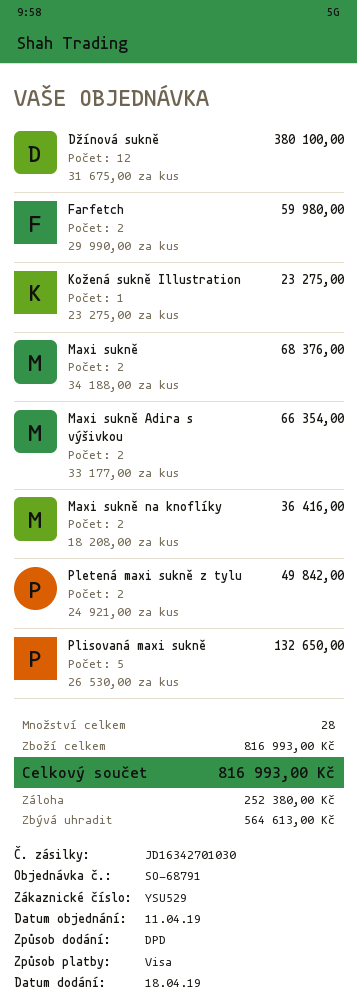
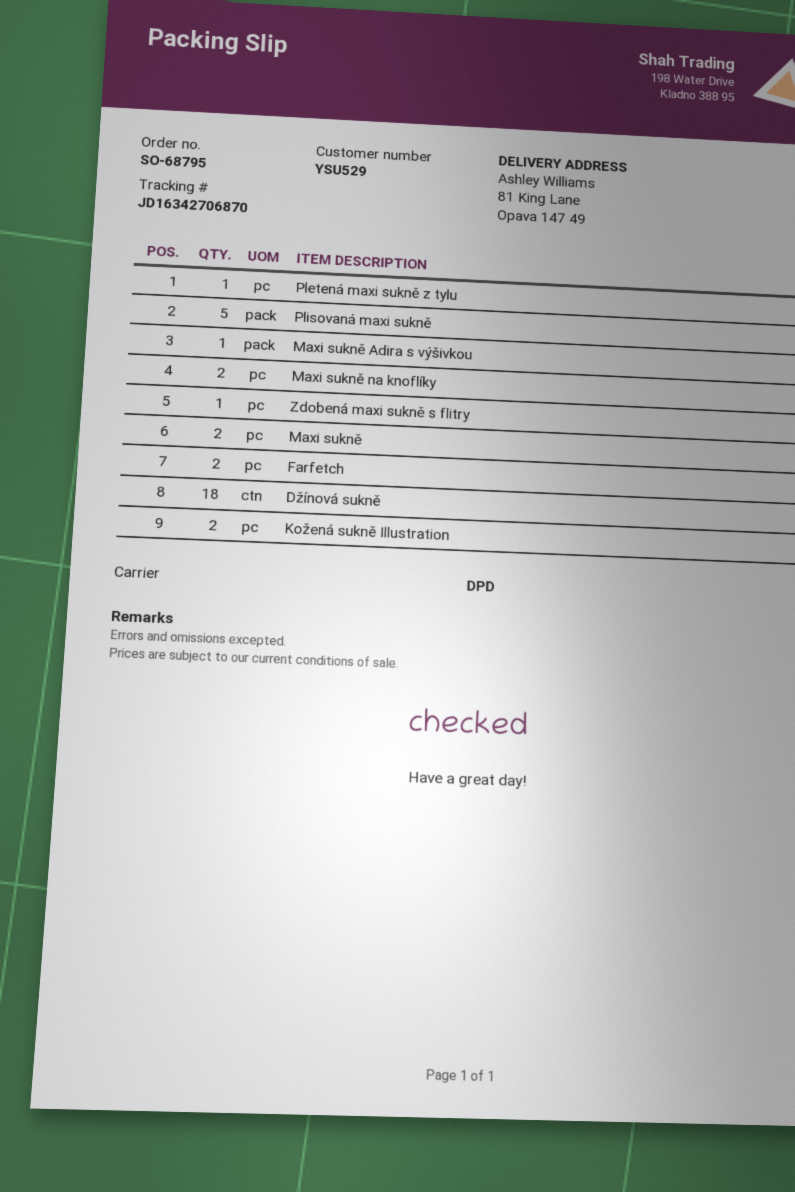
order number: SO-68791 -> SO-68795
tracking number: JD16342701030 -> JD16342706870
Džínová sukně: 12 -> 18
Kožená sukně Illustration: 1 -> 2
Maxi sukně Adira s výšivkou: 2 -> 1
Pletená maxi sukně z tylu: 2 -> 1
Zdobená maxi sukně s flitry: none -> 1

